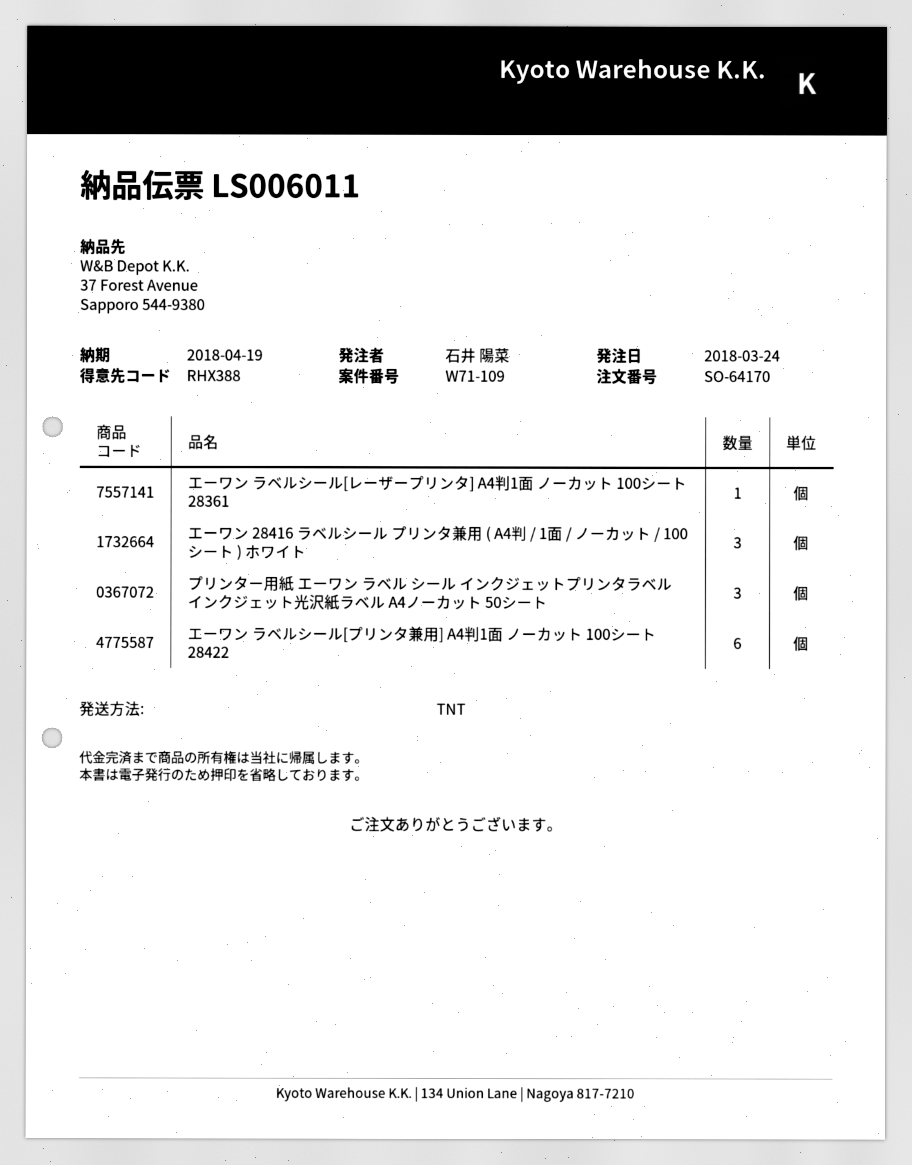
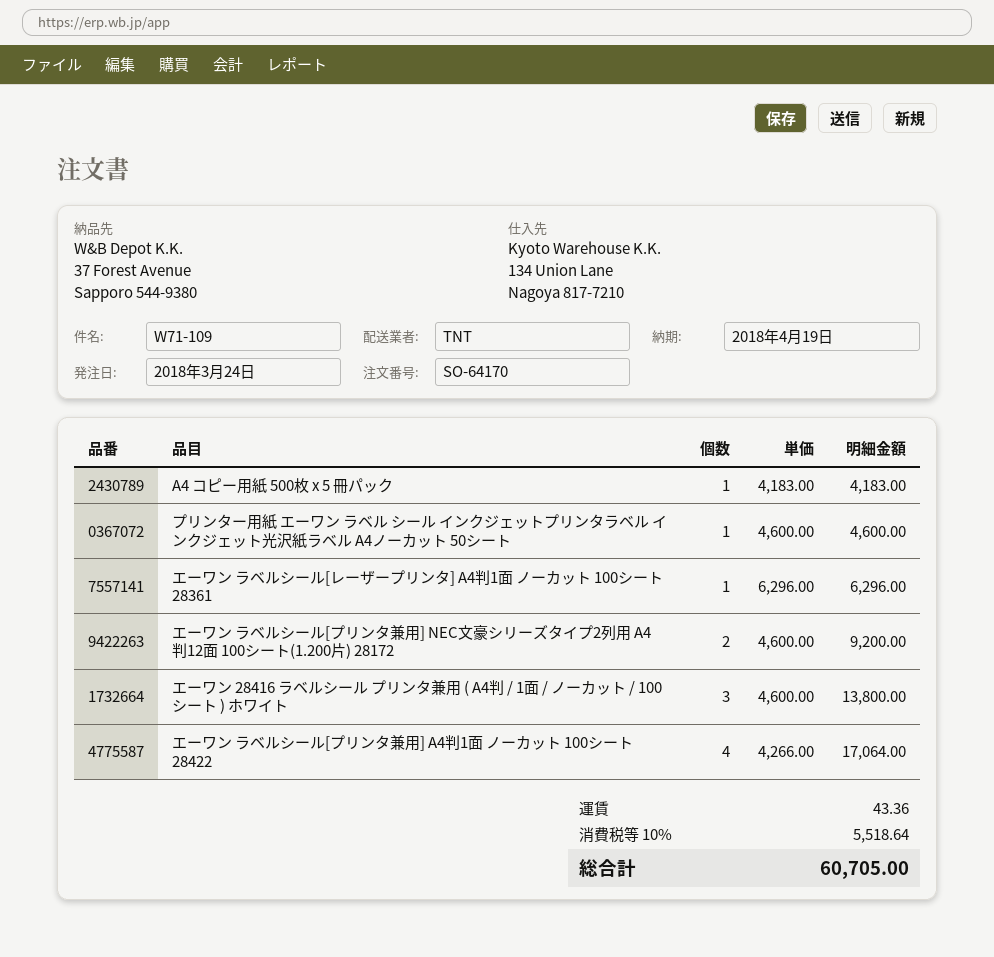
プリンター用紙 エーワン ラベル シール インクジェットプリンタラベル インクジェット光沢紙ラベル A4ノーカット 50シート: 3 -> 1
エーワン ラベルシール[プリンタ兼用] A4判1面 ノーカット 100シート 28422: 6 -> 4
A4 コピー用紙 500枚 x 5 冊パック: none -> 1
エーワン ラベルシール[プリンタ兼用] NEC文豪シリーズタイプ2列用 A4判12面 100シート(1.200片) 28172: none -> 2

